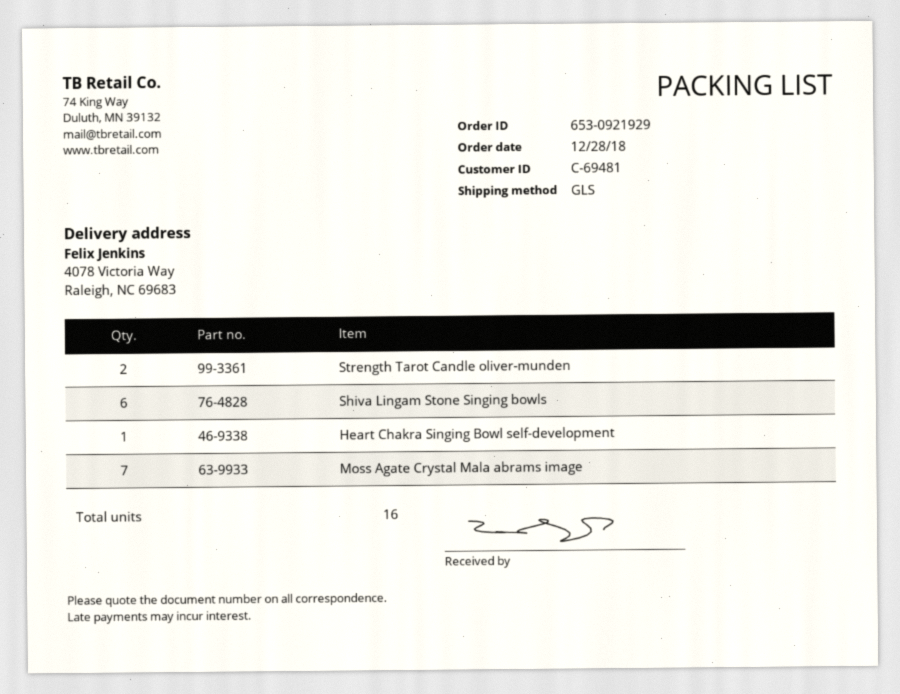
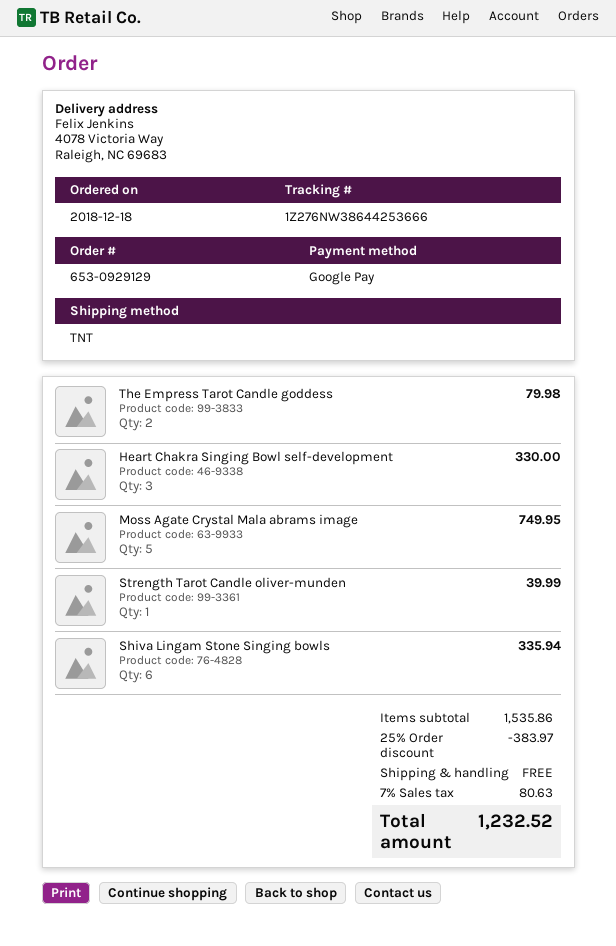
order number: 653-0921929 -> 653-0929129
order date: 2018-12-28 -> 2018-12-18
shipping method: GLS -> TNT
Strength Tarot Candle oliver-munden: 2 -> 1
Heart Chakra Singing Bowl self-development: 1 -> 3
Moss Agate Crystal Mala abrams image: 7 -> 5
The Empress Tarot Candle goddess: none -> 2

